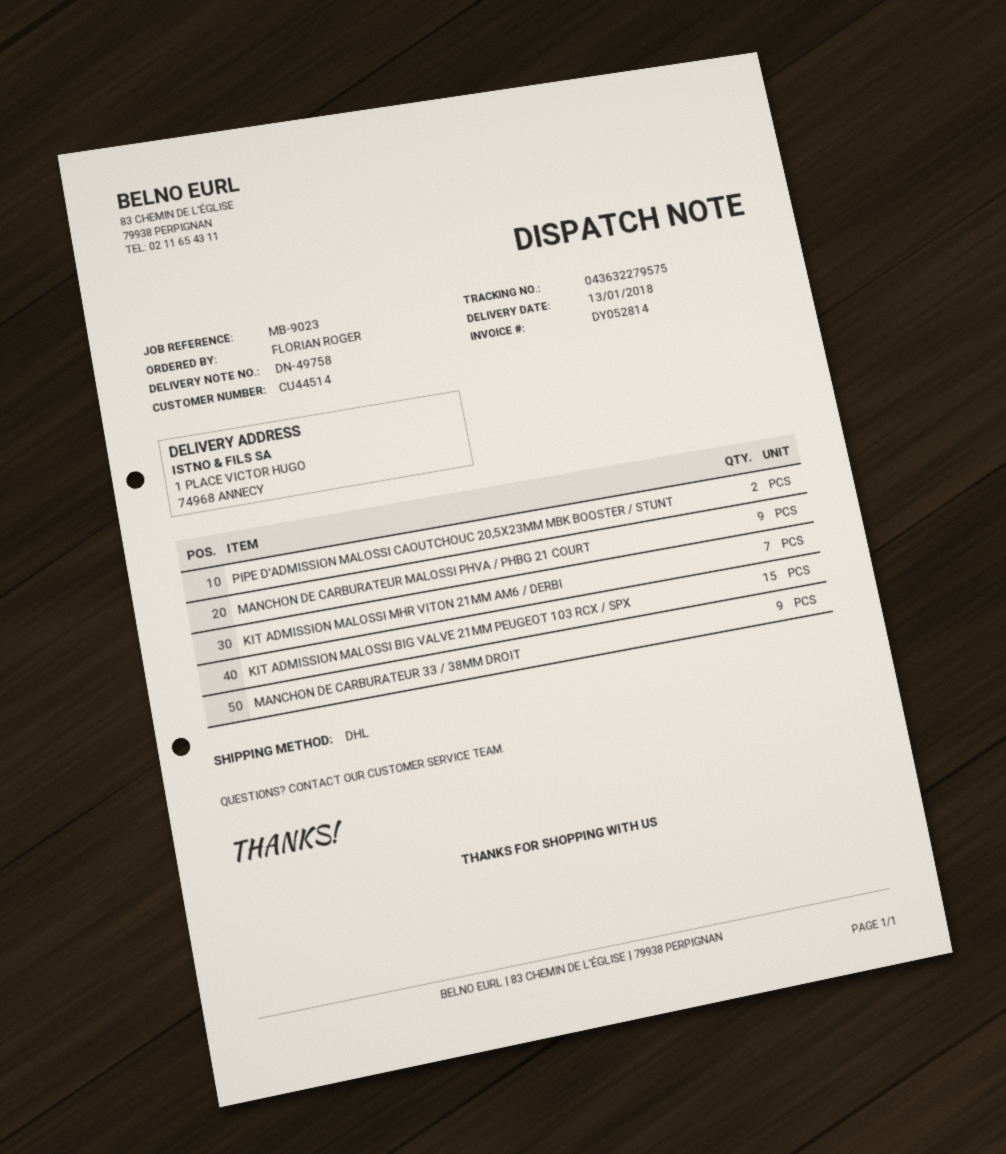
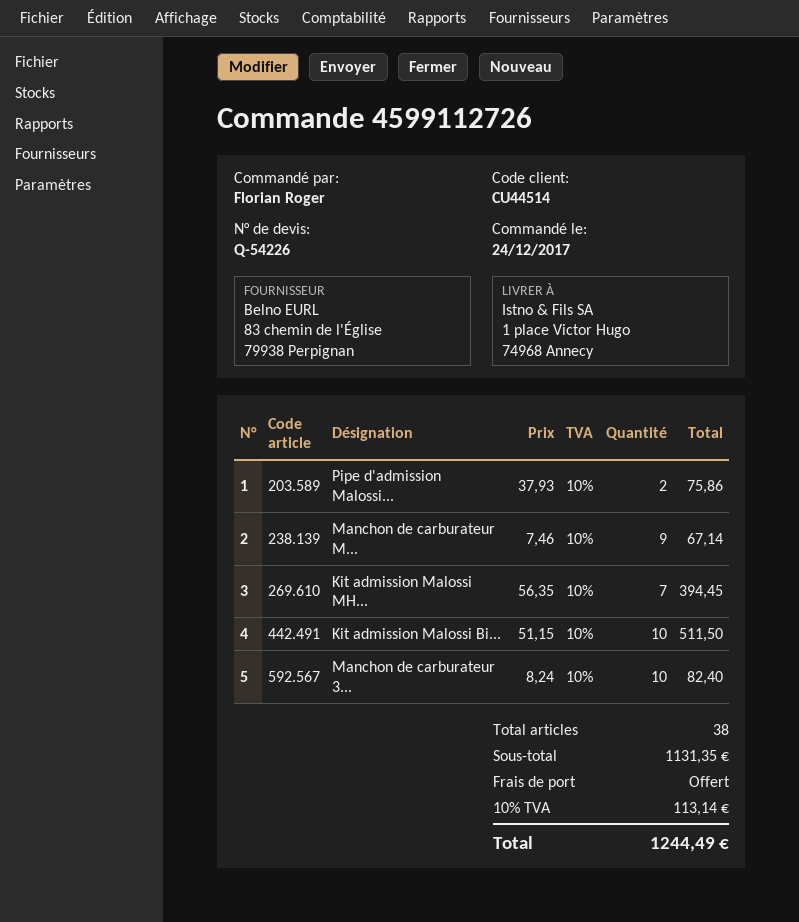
KIT ADMISSION MALOSSI BIG VALVE 21MM PEUGEOT 103 RCX / SPX: 15 -> 10
MANCHON DE CARBURATEUR 33 / 38MM DROIT: 9 -> 10

